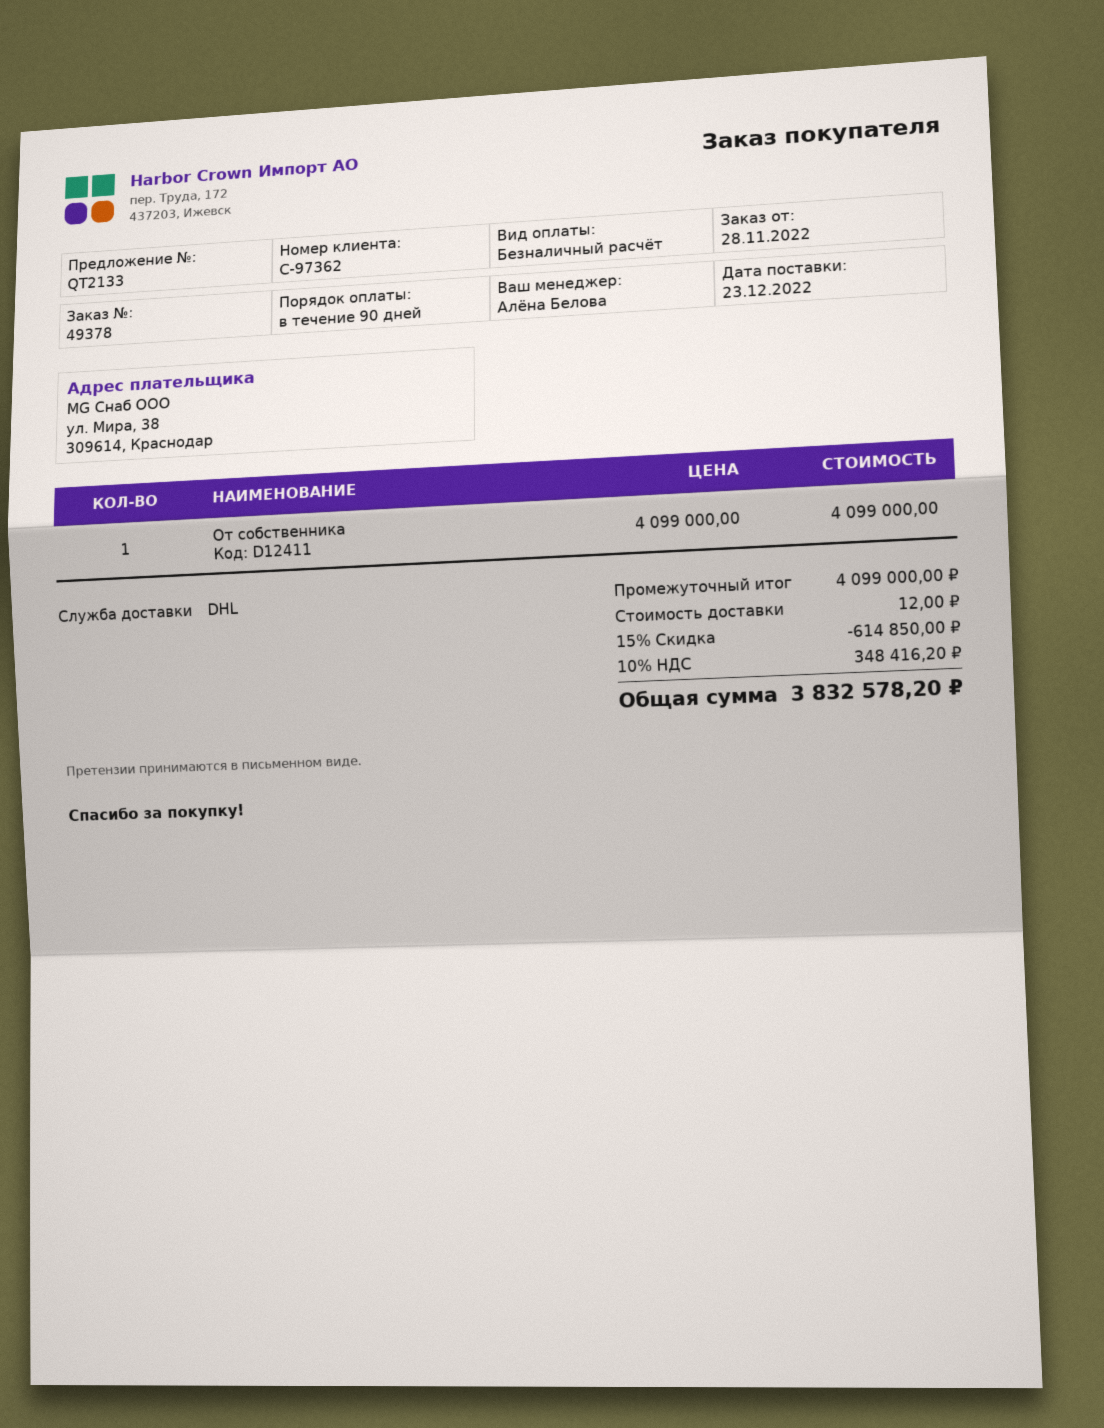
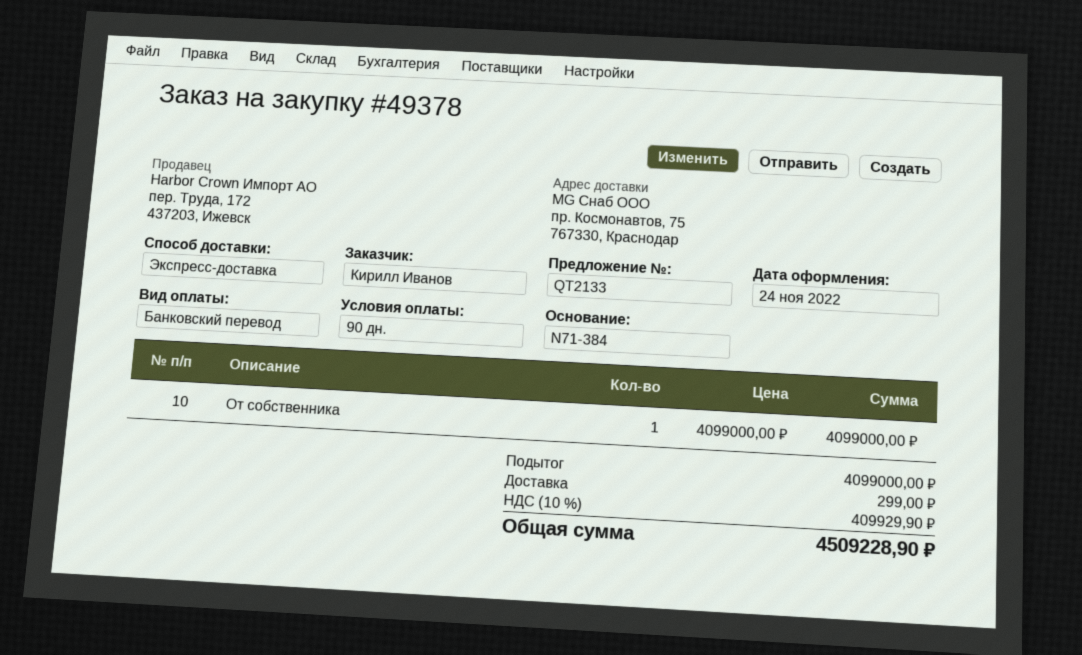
order date: 2022-11-28 -> 2022-11-24
shipping method: DHL -> express
discount: 15% = 614850.00 -> none
shipping: 12.00 -> 299.00
tax: 10% = 348416.20 -> 10% = 409929.90
total: 3832578.20 -> 4509228.90

